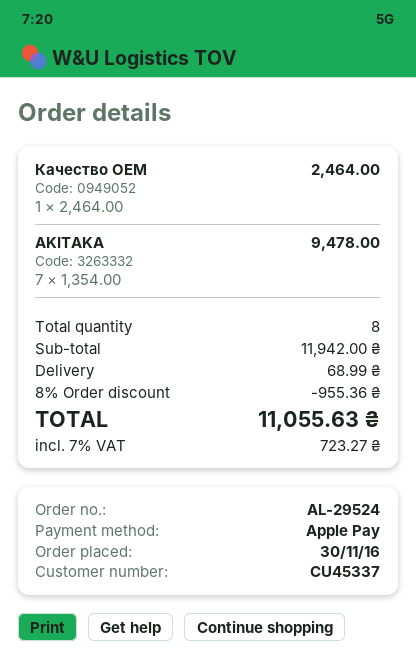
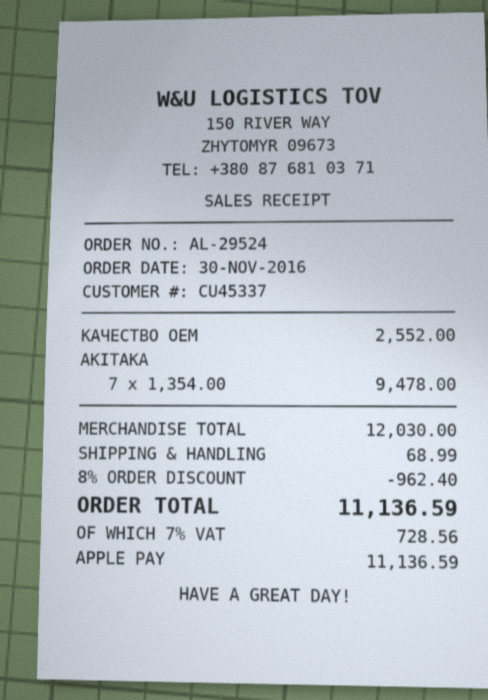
Качество OEM: 1 x 2464.00 = 2464.00 -> 1 x 2552.00 = 2552.00
subtotal: 11942.00 -> 12030.00
discount: 8% = 955.36 -> 8% = 962.40
tax: 7% = 723.27 -> 7% = 728.56
total: 11055.63 -> 11136.59

